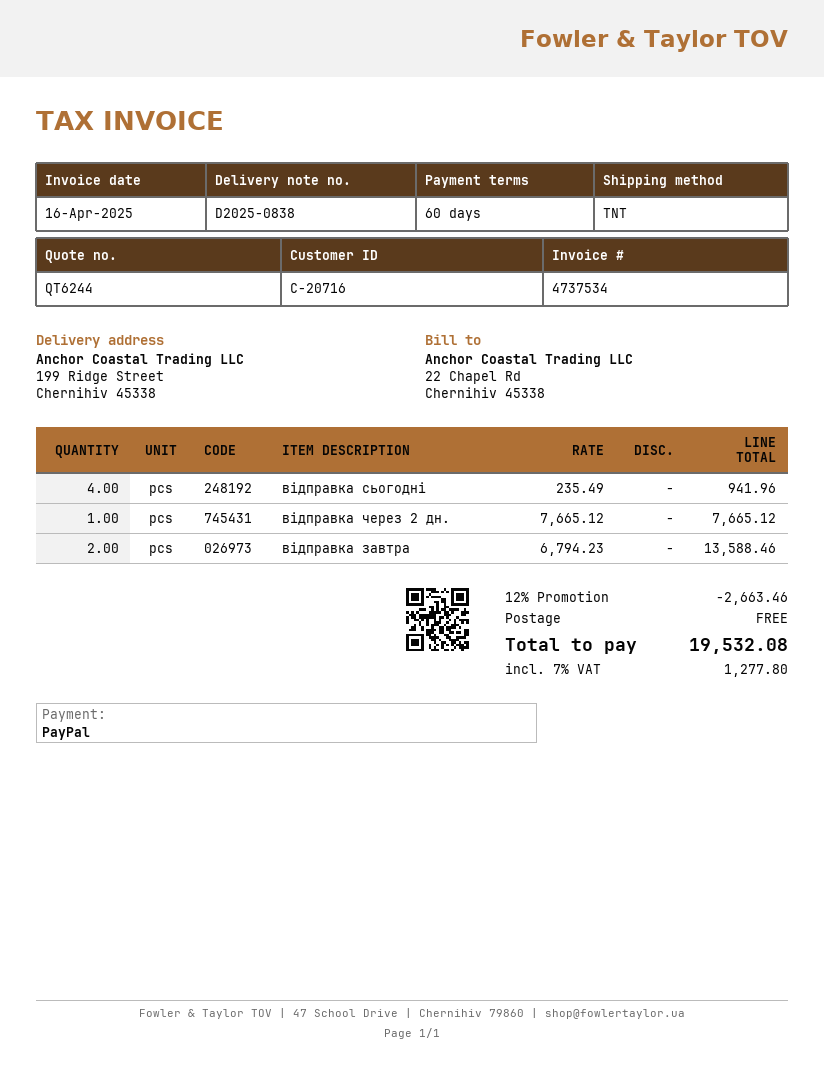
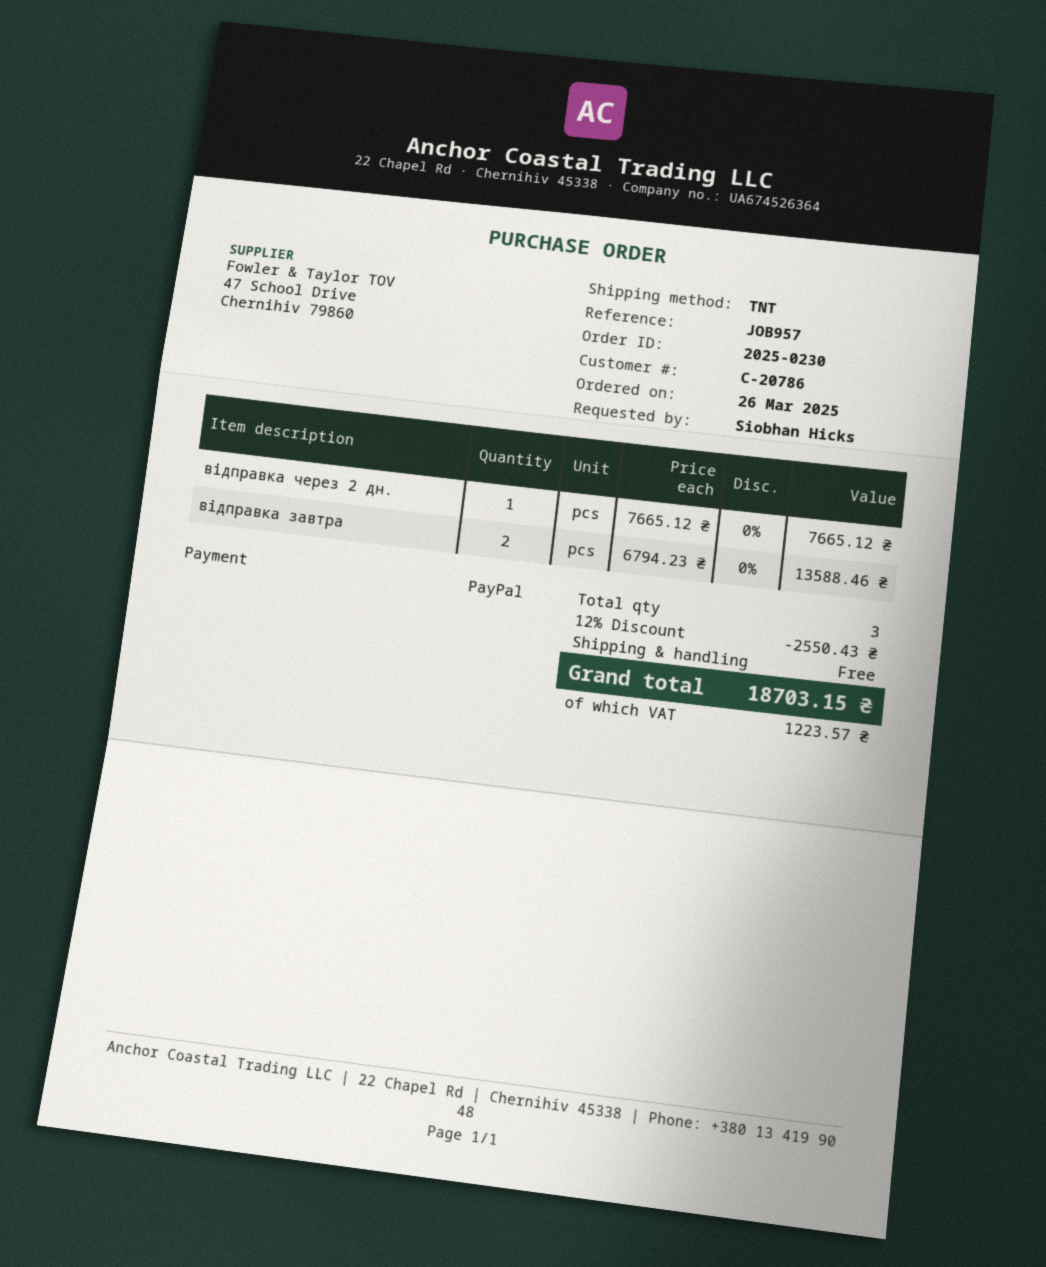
customer number: C-20716 -> C-20786
відправка сьогодні: 4 x 235.49 = 941.96 -> none
discount: 12% = 2663.46 -> 12% = 2550.43
tax: 1277.80 -> 1223.57
total: 19532.08 -> 18703.15

